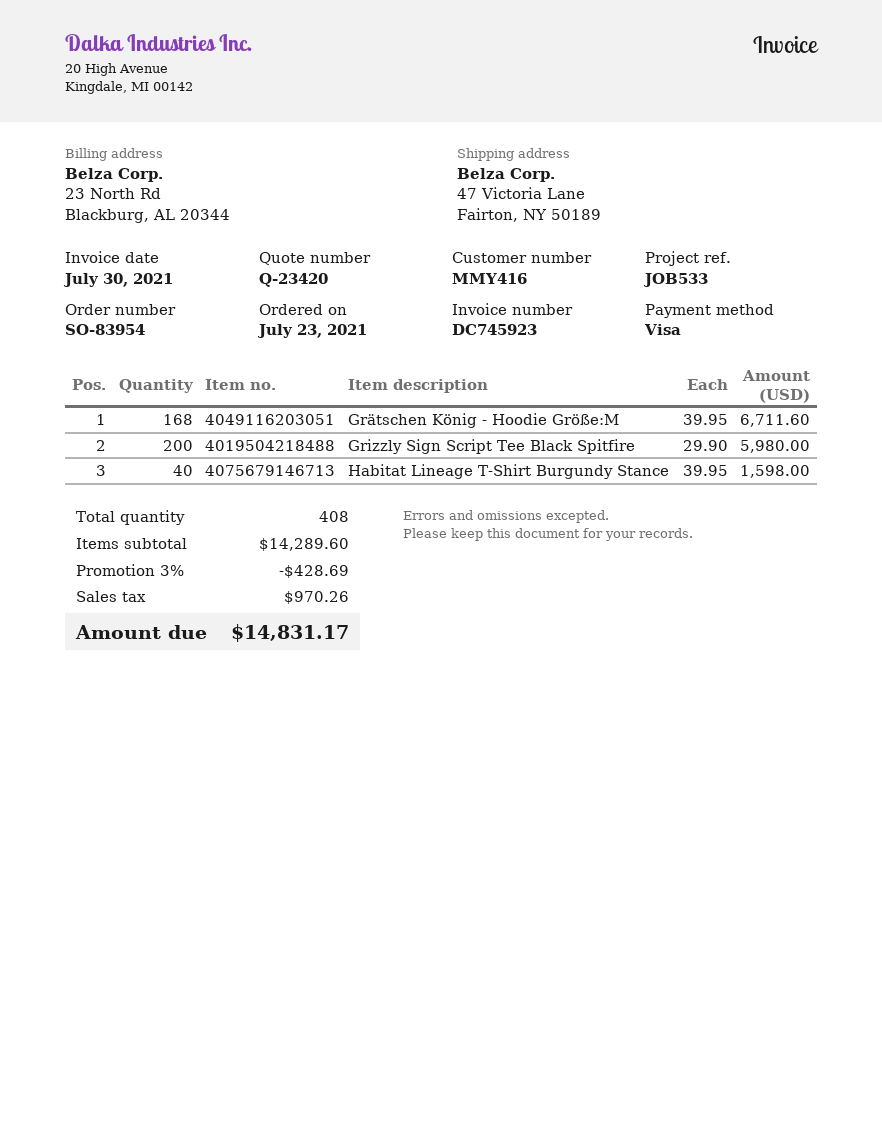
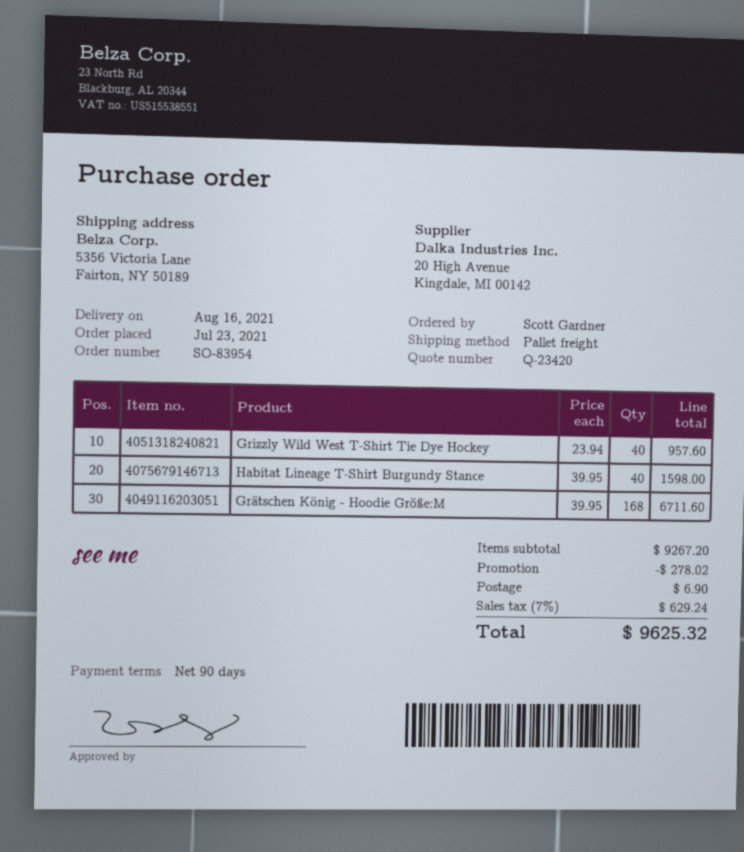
ship to: 47 Victoria Lane, Fairton, NY 50189 -> 5356 Victoria Lane, Fairton, NY 50189
Grizzly Sign Script Tee Black Spitfire: 200 x 29.90 = 5980.00 -> none
Grizzly Wild West T-Shirt Tie Dye Hockey: none -> 40 x 23.94 = 957.60
subtotal: 14289.60 -> 9267.20
discount: 428.69 -> 278.02
shipping: none -> 6.90
tax: 970.26 -> 629.24
total: 14831.17 -> 9625.32

